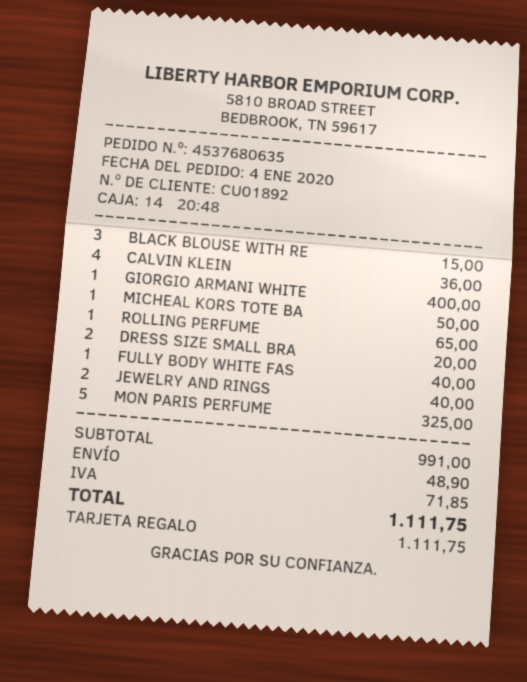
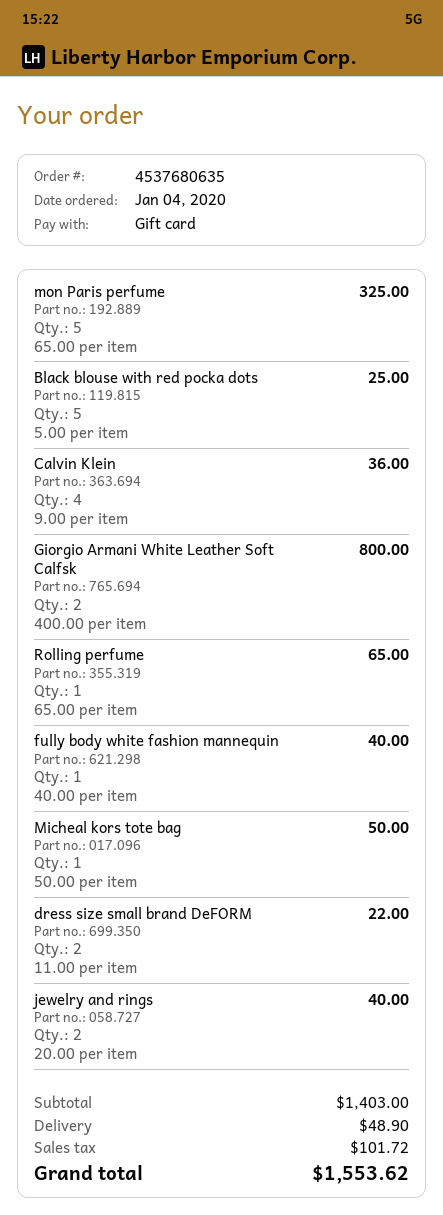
BLACK BLOUSE WITH RE: 3 for 15.00 -> 5 for 25.00
GIORGIO ARMANI WHITE: 1 for 400.00 -> 2 for 800.00
DRESS SIZE SMALL BRA: 2 for 20.00 -> 2 for 22.00
subtotal: 991.00 -> 1403.00
tax: 71.85 -> 101.72
total: 1111.75 -> 1553.62

